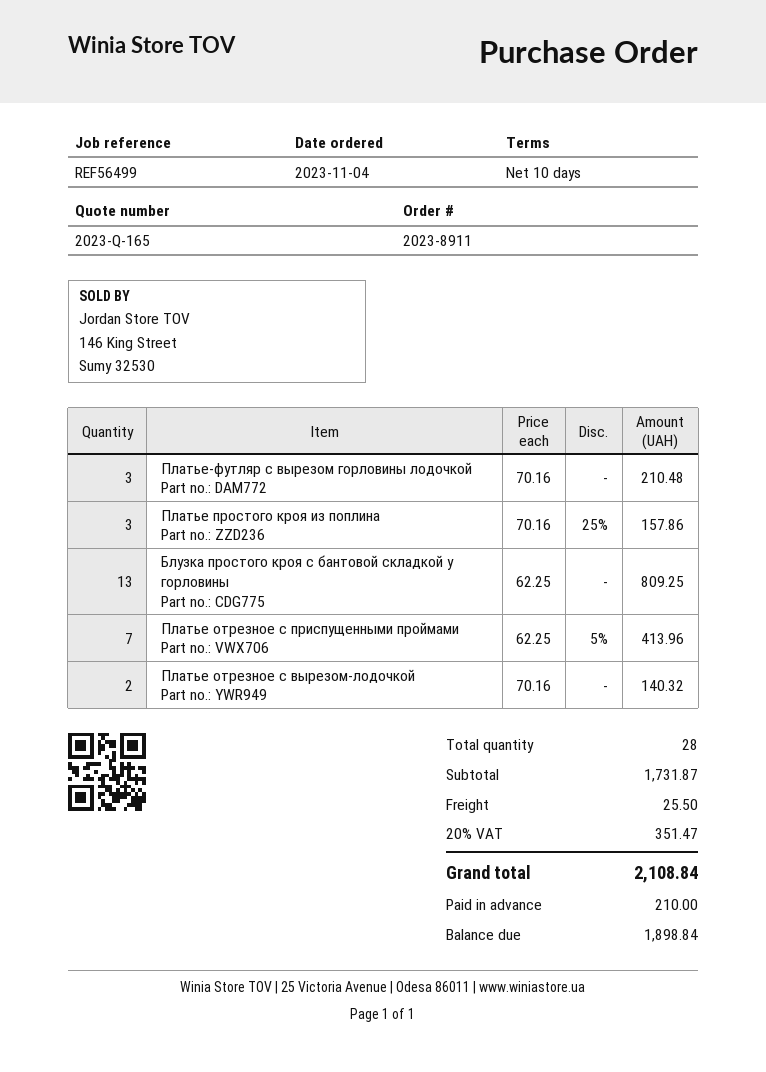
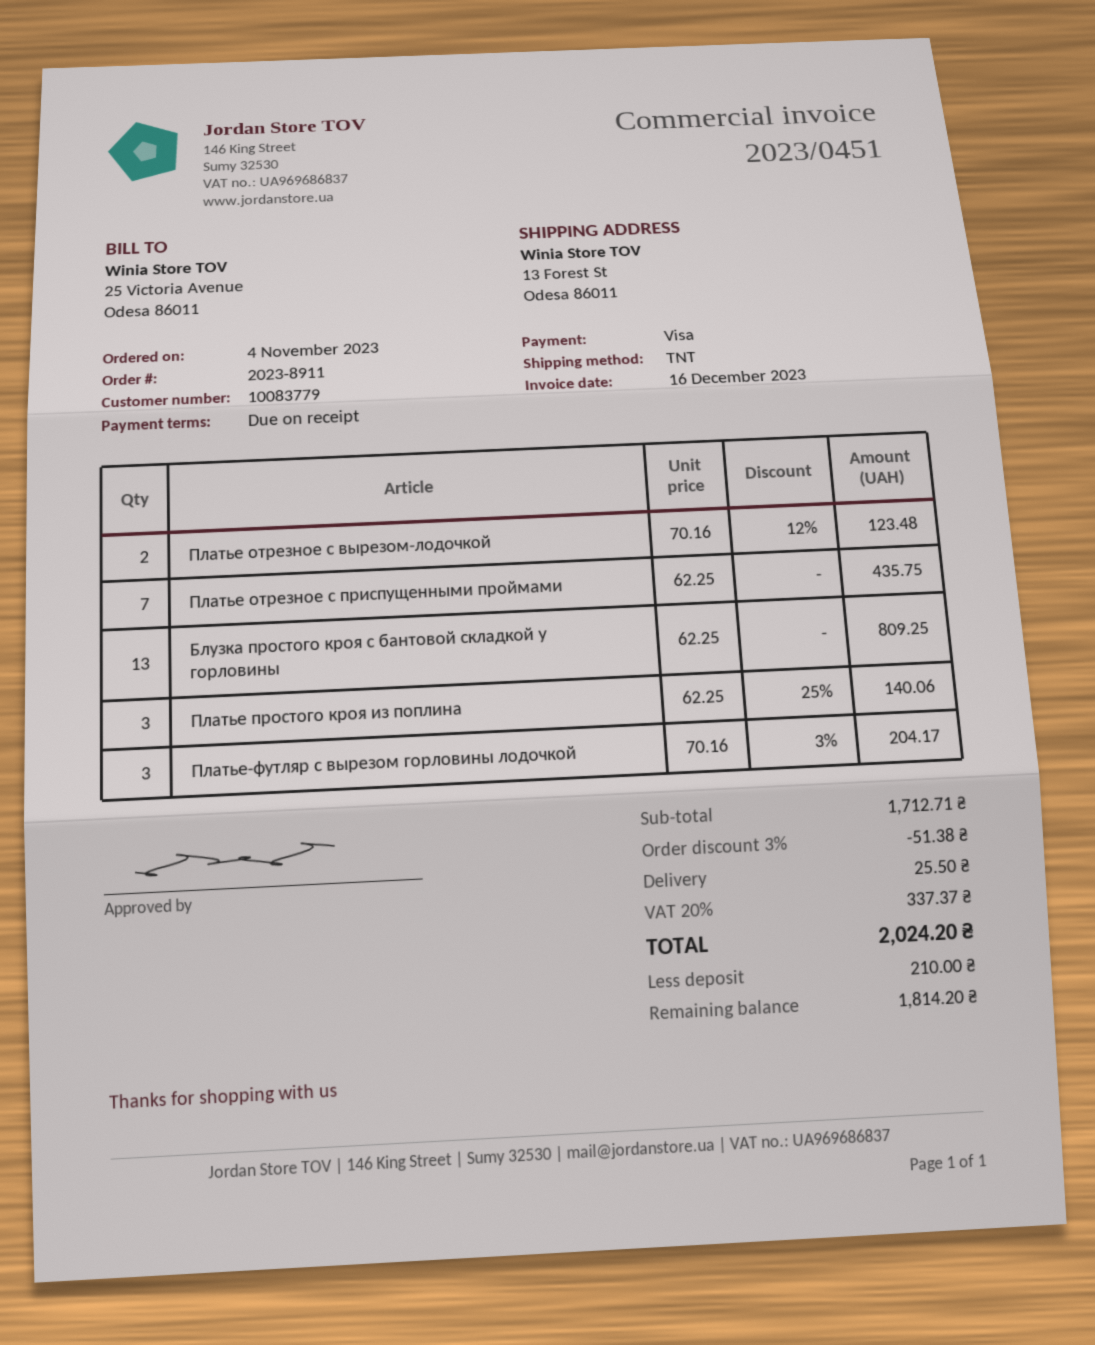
payment terms: 10 days -> on receipt
Платье-футляр с вырезом горловины лодочкой: 3 x 70.16 = 210.48 -> 3 x 70.16 - 3% = 204.17
Платье простого кроя из поплина: 3 x 70.16 - 25% = 157.86 -> 3 x 62.25 - 25% = 140.06
Платье отрезное с приспущенными проймами: 7 x 62.25 - 5% = 413.96 -> 7 x 62.25 = 435.75
Платье отрезное с вырезом-лодочкой: 2 x 70.16 = 140.32 -> 2 x 70.16 - 12% = 123.48
subtotal: 1731.87 -> 1712.71
discount: none -> 3% = 51.38
tax: 20% = 351.47 -> 20% = 337.37
total: 2108.84 -> 2024.20
balance: 1898.84 -> 1814.20

